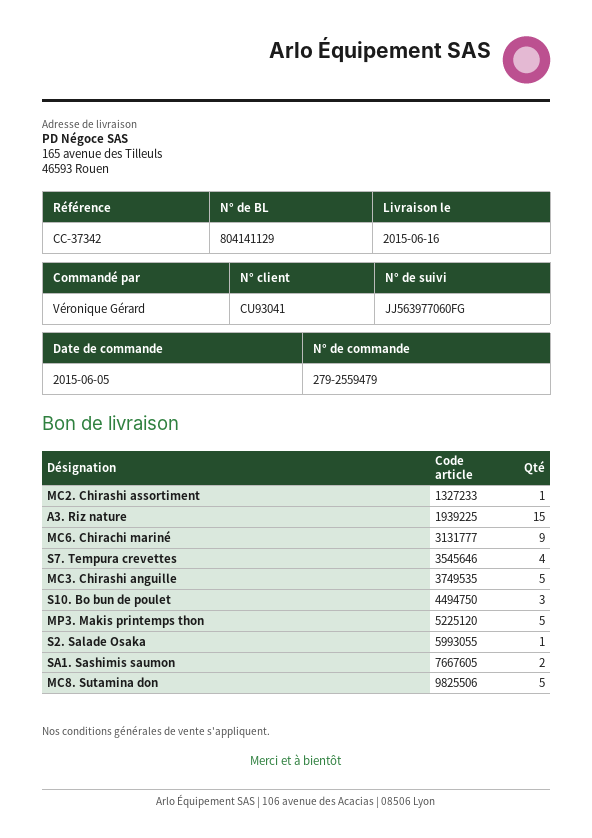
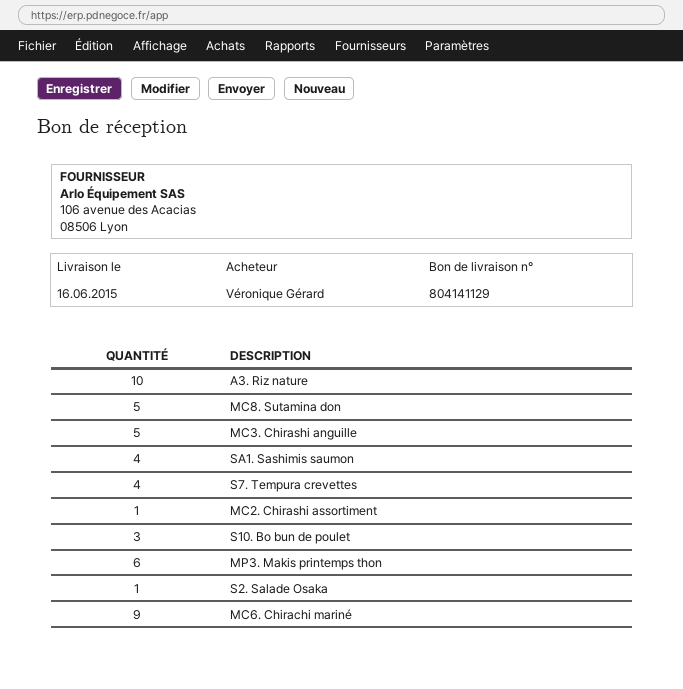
A3. Riz nature: 15 -> 10
MP3. Makis printemps thon: 5 -> 6
SA1. Sashimis saumon: 2 -> 4

